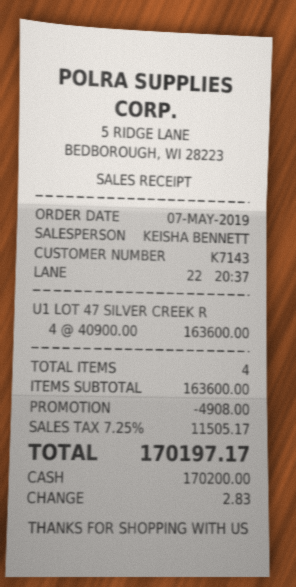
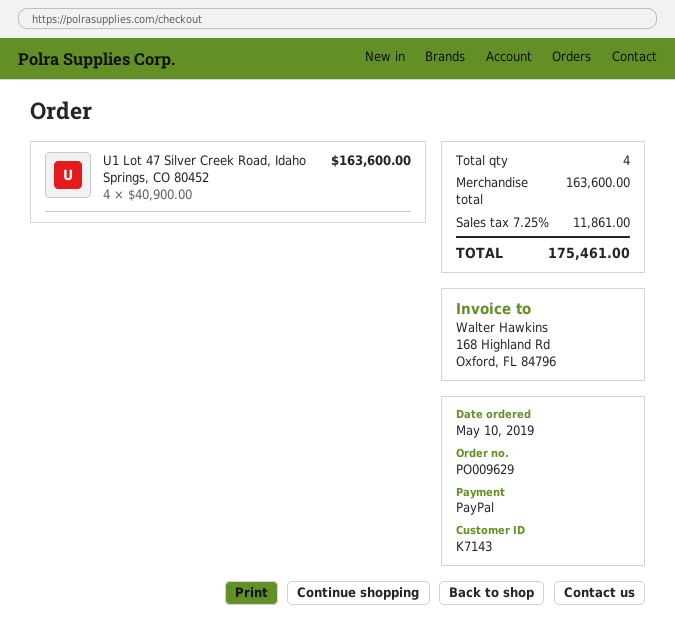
order date: 2019-05-07 -> 2019-05-10
payment method: cash -> PayPal
discount: 4908.00 -> none
tax: 7.25% = 11505.17 -> 7.25% = 11861.00
total: 170197.17 -> 175461.00

